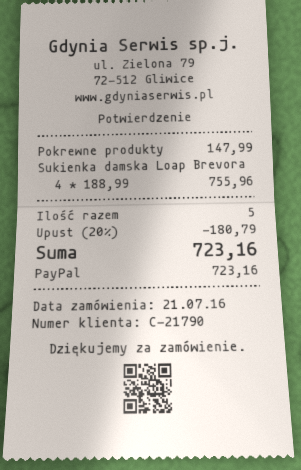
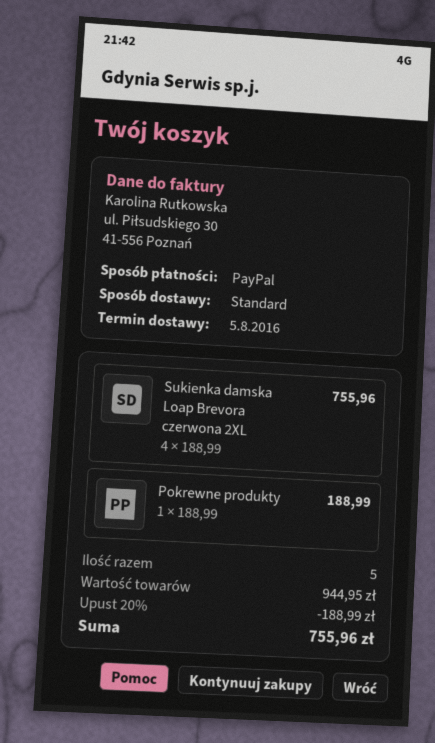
Pokrewne produkty: 1 x 147.99 = 147.99 -> 1 x 188.99 = 188.99
discount: 20% = 180.79 -> 20% = 188.99
total: 723.16 -> 755.96

